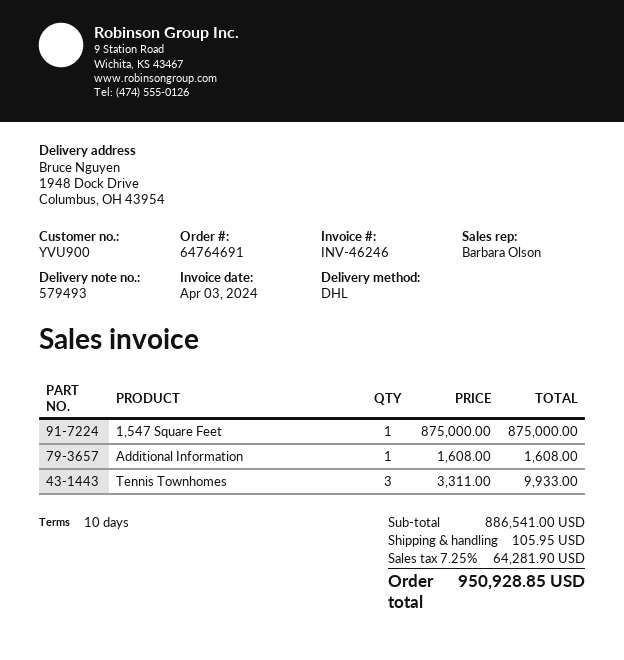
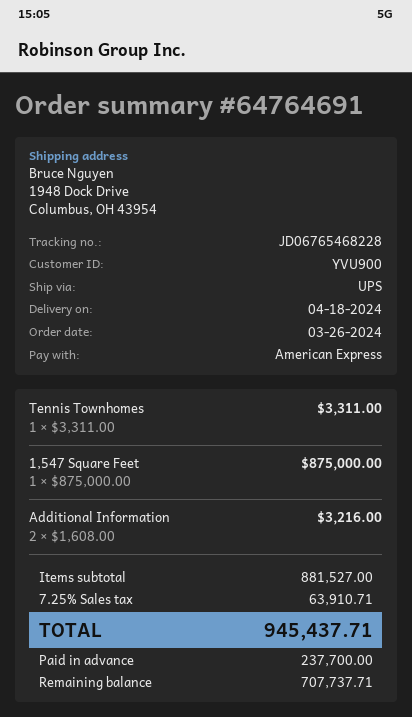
shipping method: DHL -> UPS
Additional Information: 1 x 1608.00 = 1608.00 -> 2 x 1608.00 = 3216.00
Tennis Townhomes: 3 x 3311.00 = 9933.00 -> 1 x 3311.00 = 3311.00
subtotal: 886541.00 -> 881527.00
shipping: 105.95 -> none
tax: 7.25% = 64281.90 -> 7.25% = 63910.71
total: 950928.85 -> 945437.71

